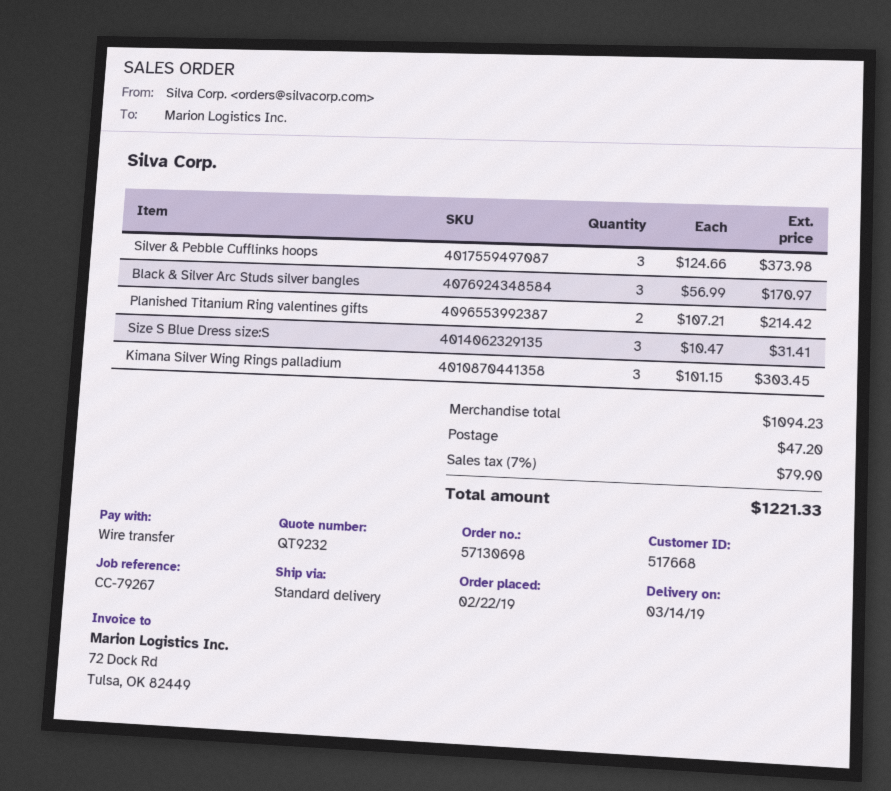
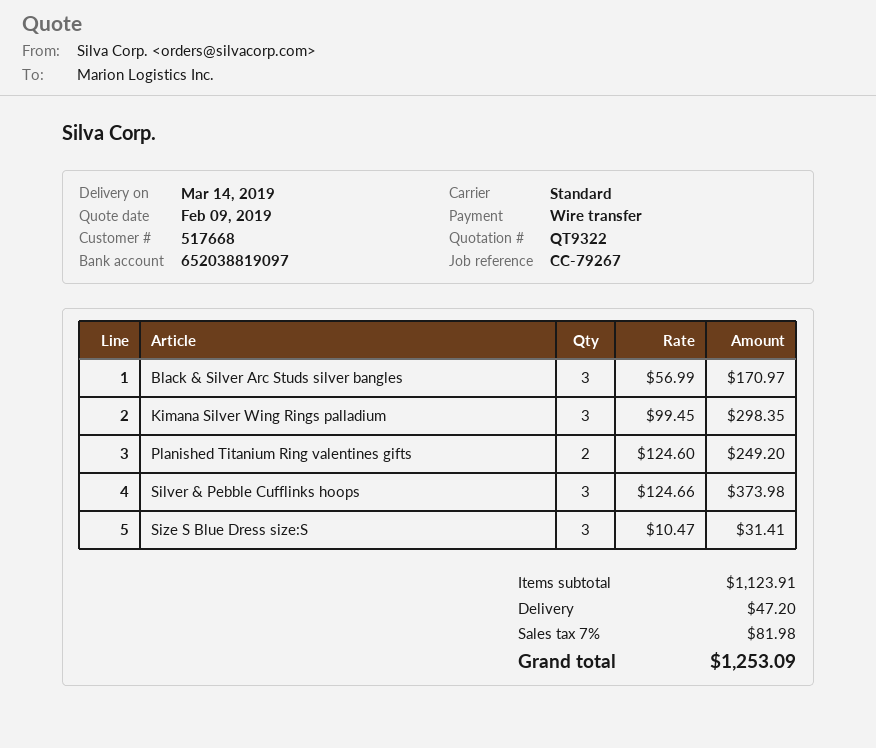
quote number: QT9232 -> QT9322
Planished Titanium Ring valentines gifts: 2 x 107.21 = 214.42 -> 2 x 124.60 = 249.20
Kimana Silver Wing Rings palladium: 3 x 101.15 = 303.45 -> 3 x 99.45 = 298.35
subtotal: 1094.23 -> 1123.91
tax: 7% = 79.90 -> 7% = 81.98
total: 1221.33 -> 1253.09

